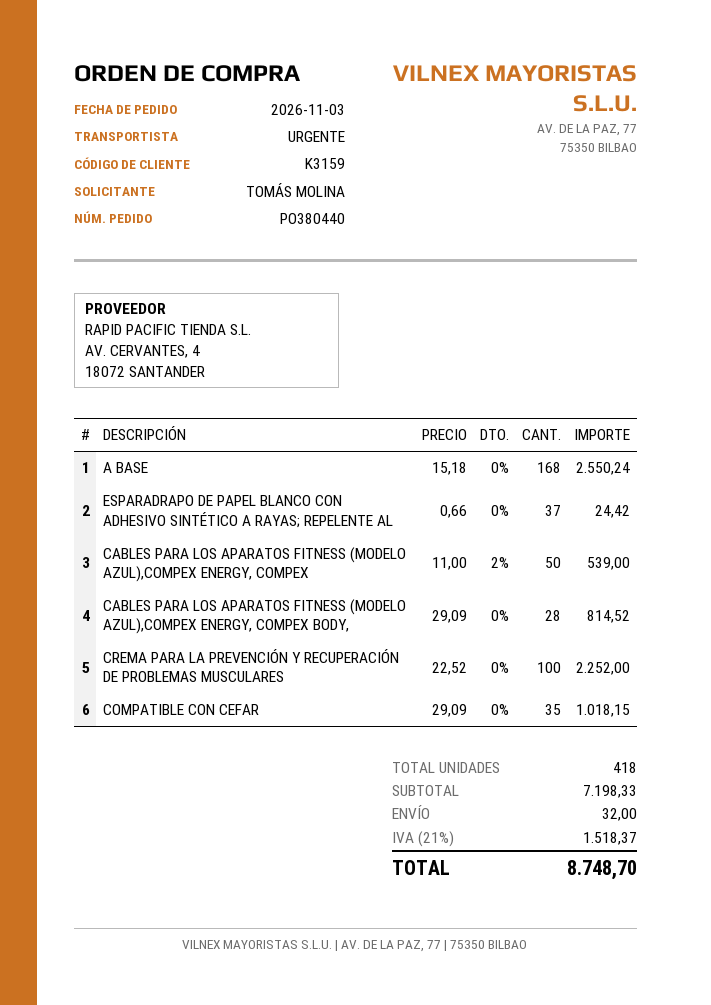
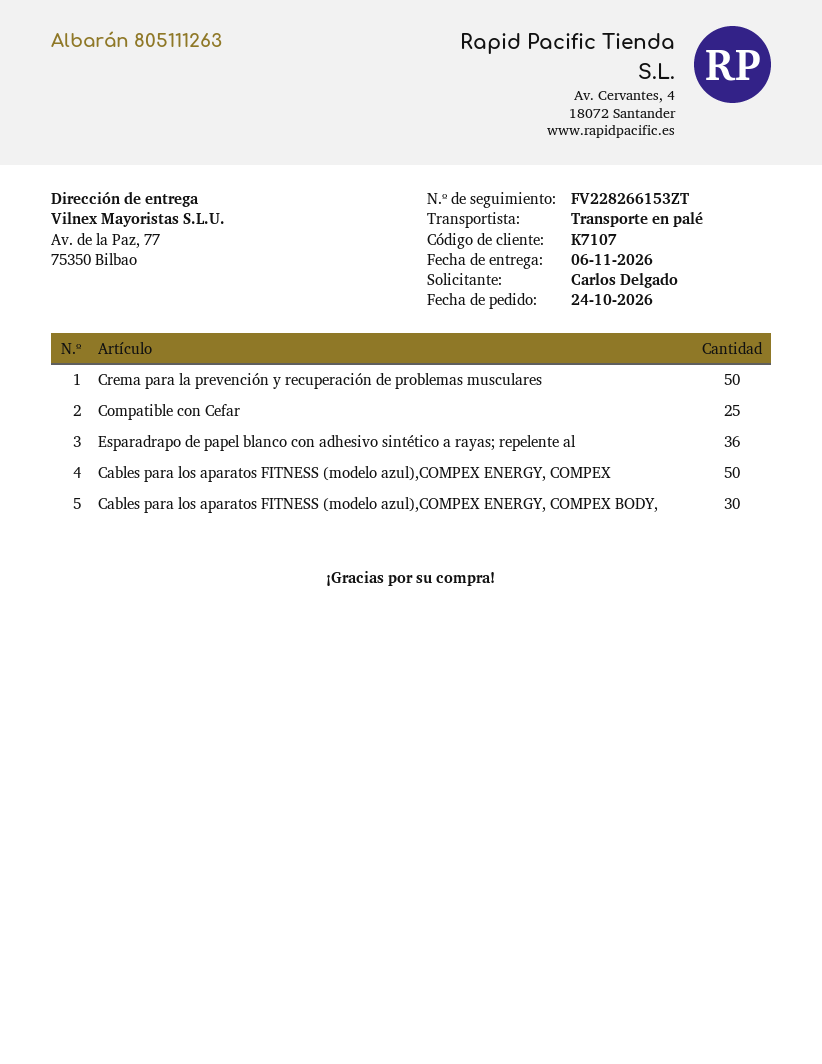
order date: 2026-11-03 -> 2026-10-24
customer number: K3159 -> K7107
ordered by: TOMÁS MOLINA -> Carlos Delgado
shipping method: express -> pallet freight
A BASE: 168 -> none
ESPARADRAPO DE PAPEL BLANCO CON ADHESIVO SINTÉTICO A RAYAS; REPELENTE AL: 37 -> 36
CABLES PARA LOS APARATOS FITNESS (MODELO AZUL),COMPEX ENERGY, COMPEX BODY,: 28 -> 30
CREMA PARA LA PREVENCIÓN Y RECUPERACIÓN DE PROBLEMAS MUSCULARES: 100 -> 50
COMPATIBLE CON CEFAR: 35 -> 25

